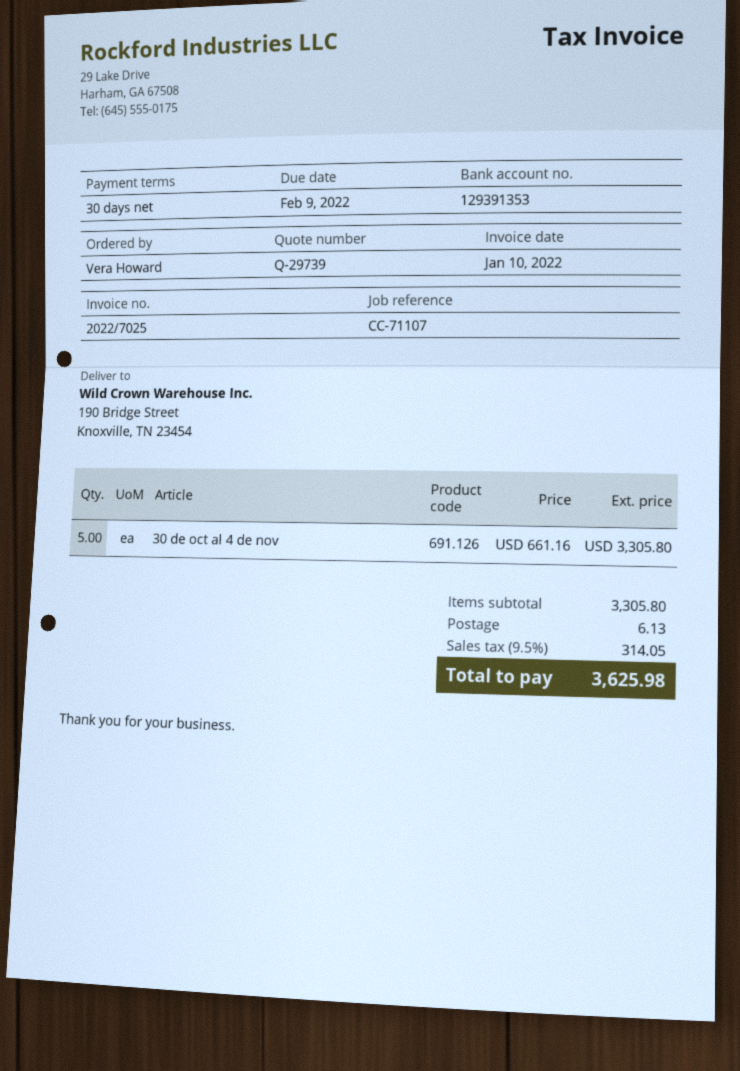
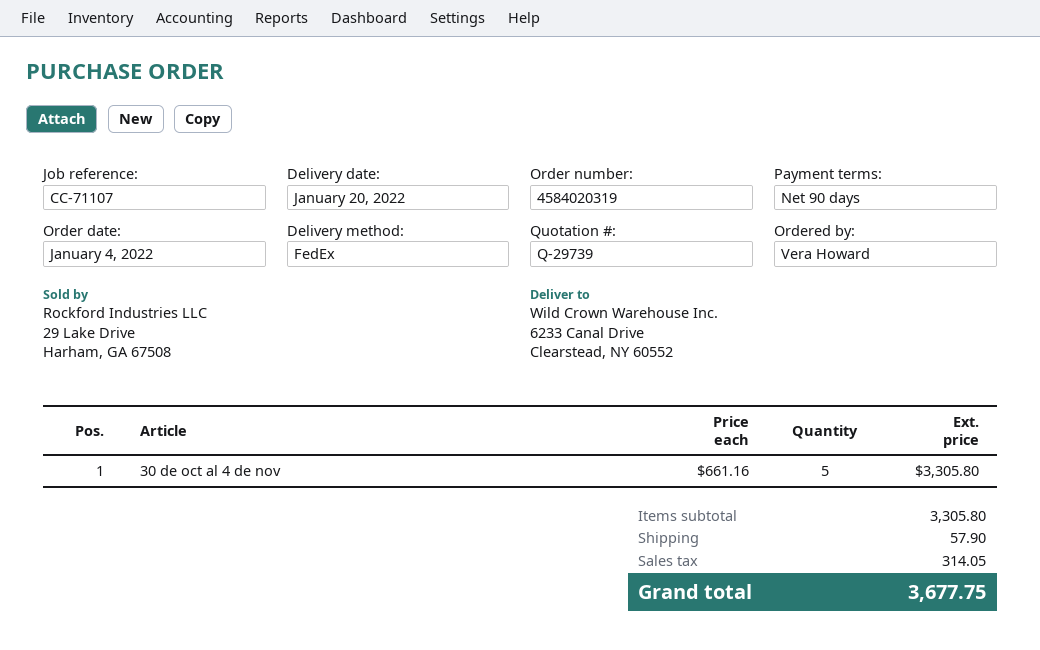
payment terms: 30 days -> 90 days
ship to: 190 Bridge Street, Knoxville, TN 23454 -> 6233 Canal Drive, Clearstead, NY 60552
shipping: 6.13 -> 57.90
total: 3625.98 -> 3677.75

